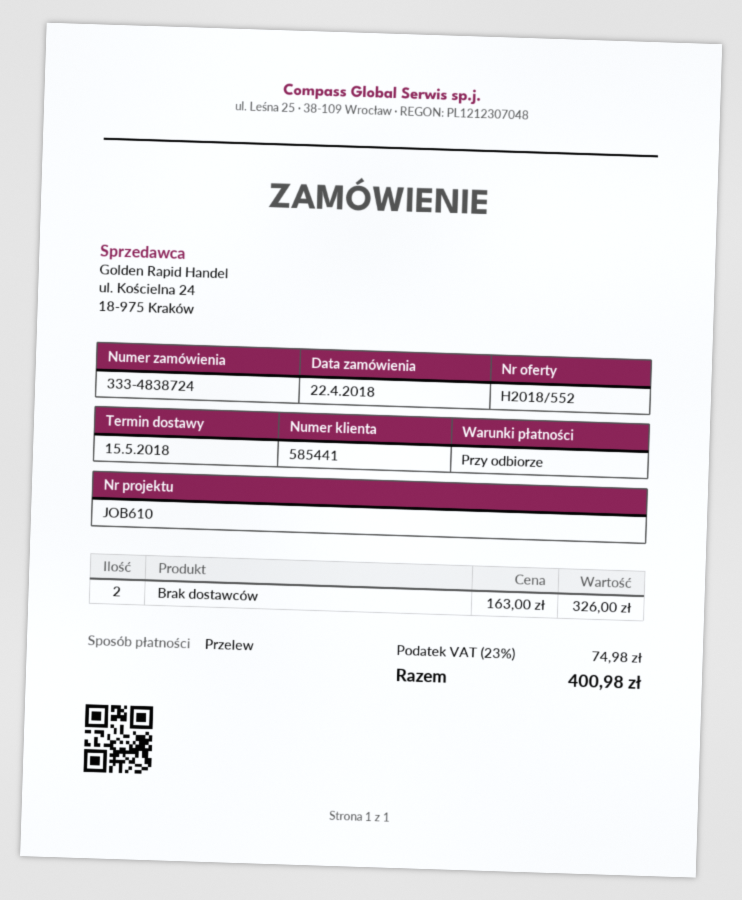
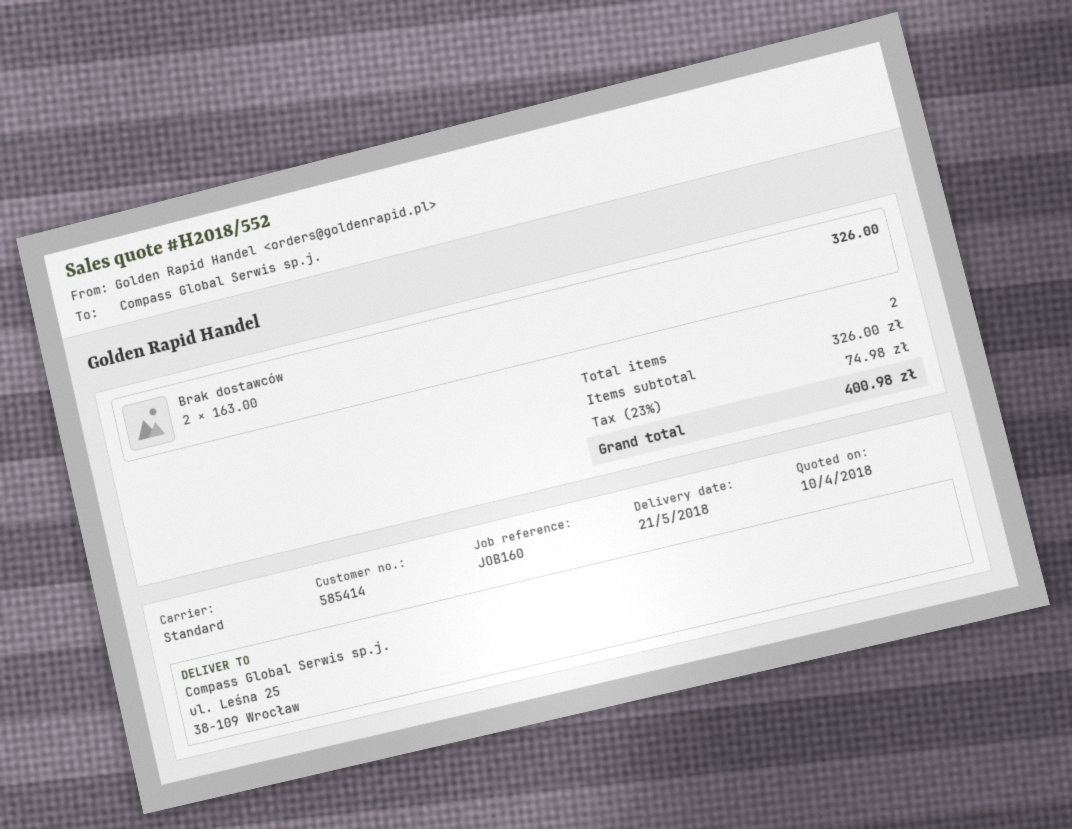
delivery date: 2018-05-15 -> 2018-05-21
customer number: 585441 -> 585414
reference: JOB610 -> JOB160

